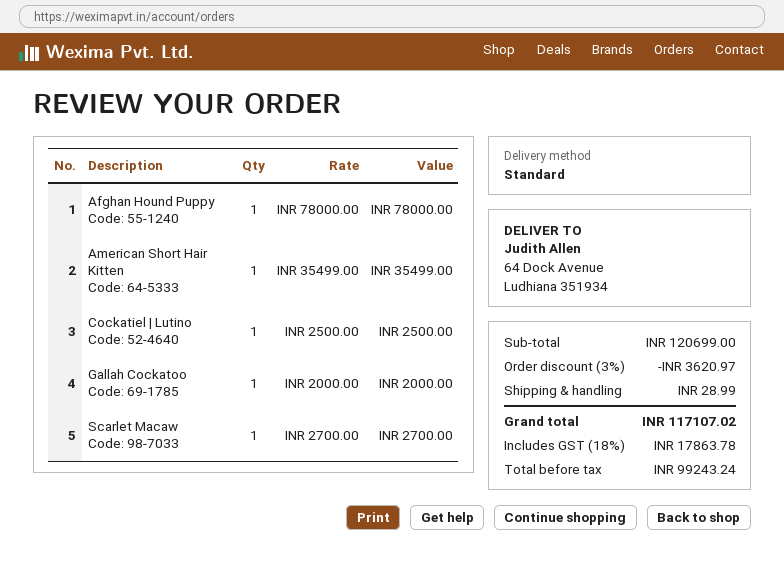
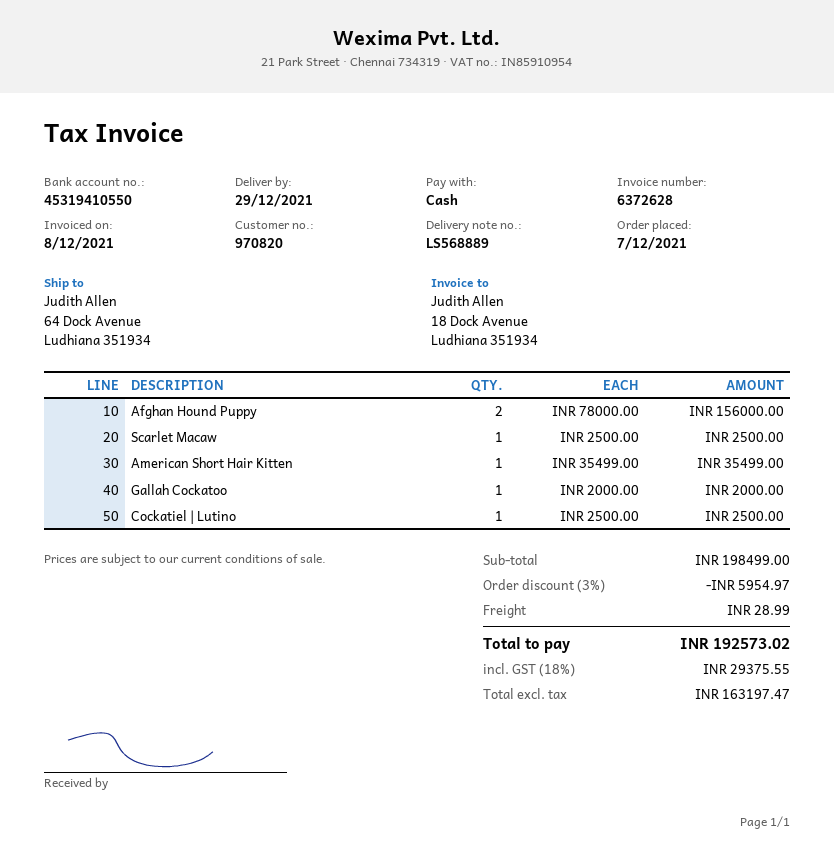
Afghan Hound Puppy: 1 x 78000.00 = 78000.00 -> 2 x 78000.00 = 156000.00
Scarlet Macaw: 1 x 2700.00 = 2700.00 -> 1 x 2500.00 = 2500.00
subtotal: 120699.00 -> 198499.00
discount: 3% = 3620.97 -> 3% = 5954.97
net: 99243.24 -> 163197.47
tax: 18% = 17863.78 -> 18% = 29375.55
total: 117107.02 -> 192573.02

